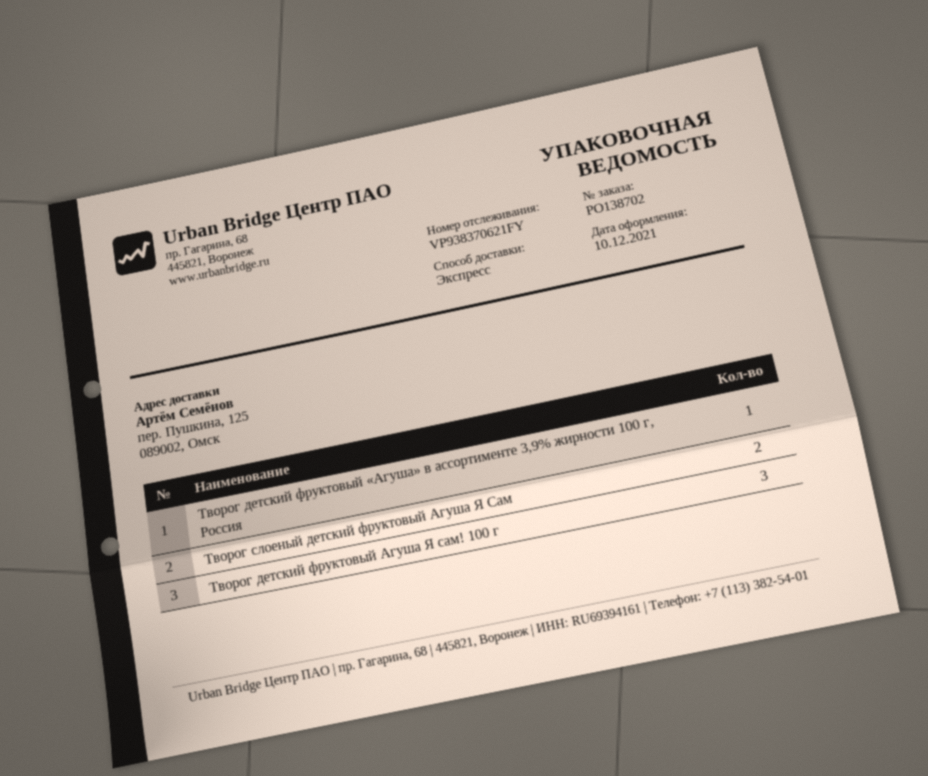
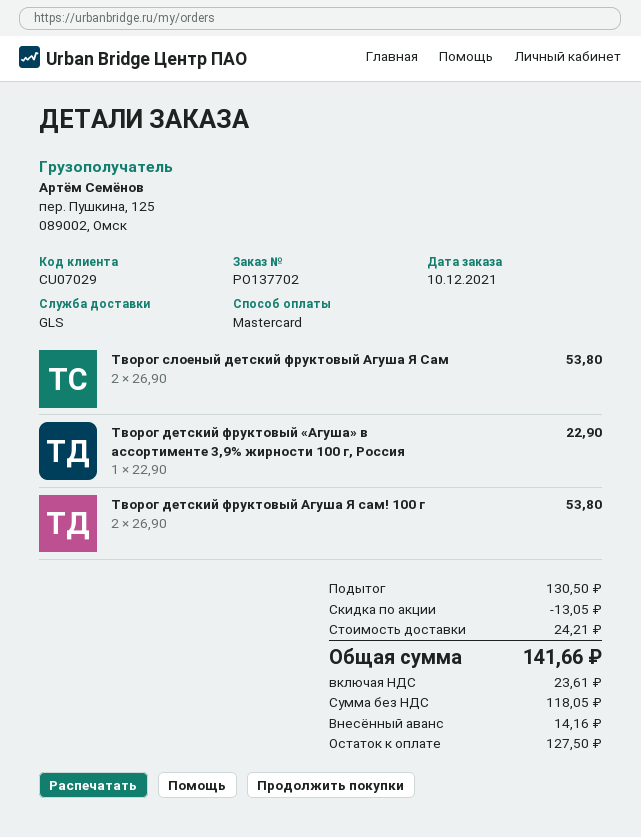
order number: PO138702 -> PO137702
shipping method: express -> GLS
Творог детский фруктовый Агуша Я сам! 100 г: 3 -> 2

